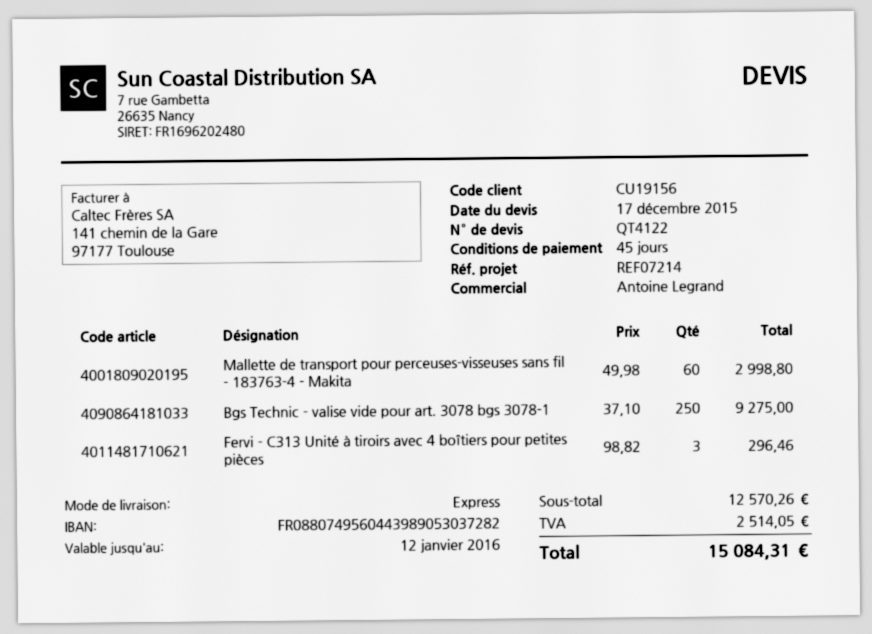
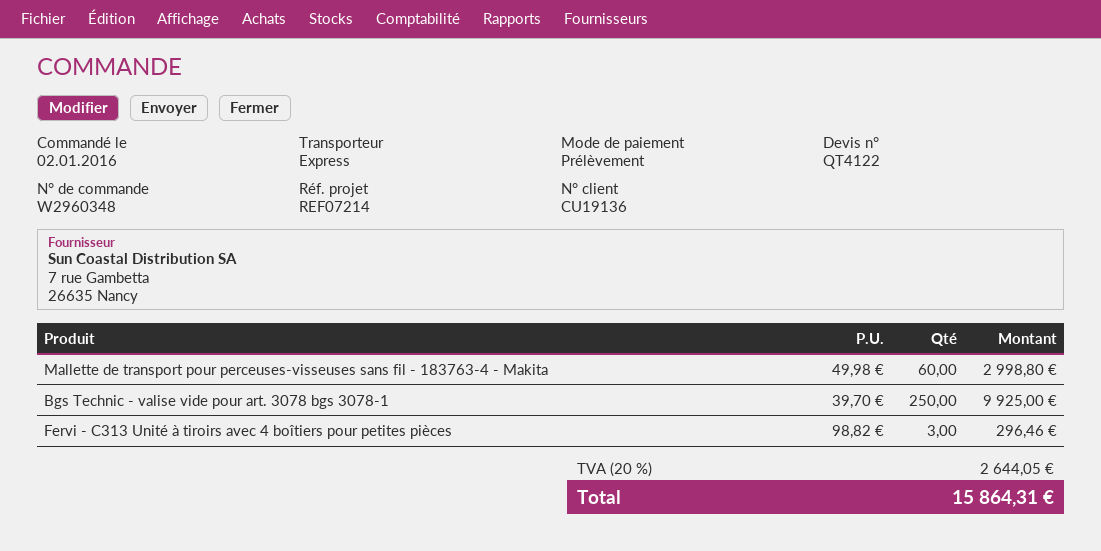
customer number: CU19156 -> CU19136
Bgs Technic - valise vide pour art. 3078 bgs 3078-1: 250 x 37.10 = 9275.00 -> 250 x 39.70 = 9925.00
tax: 2514.05 -> 2644.05
total: 15084.31 -> 15864.31

